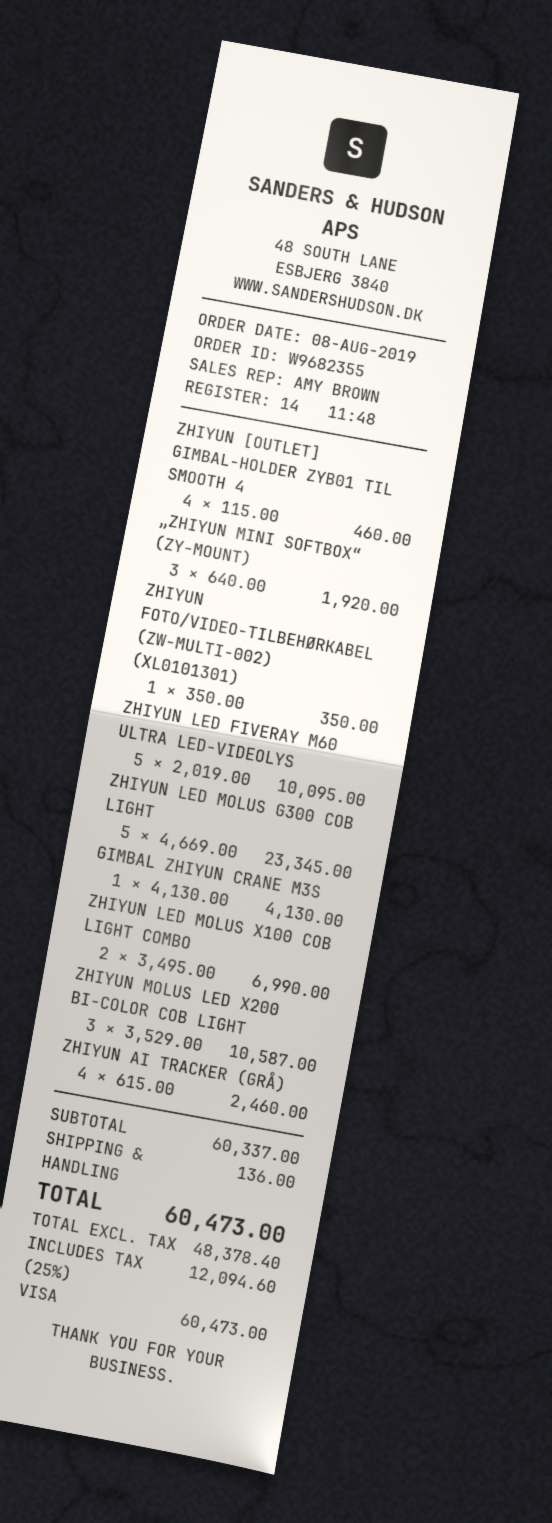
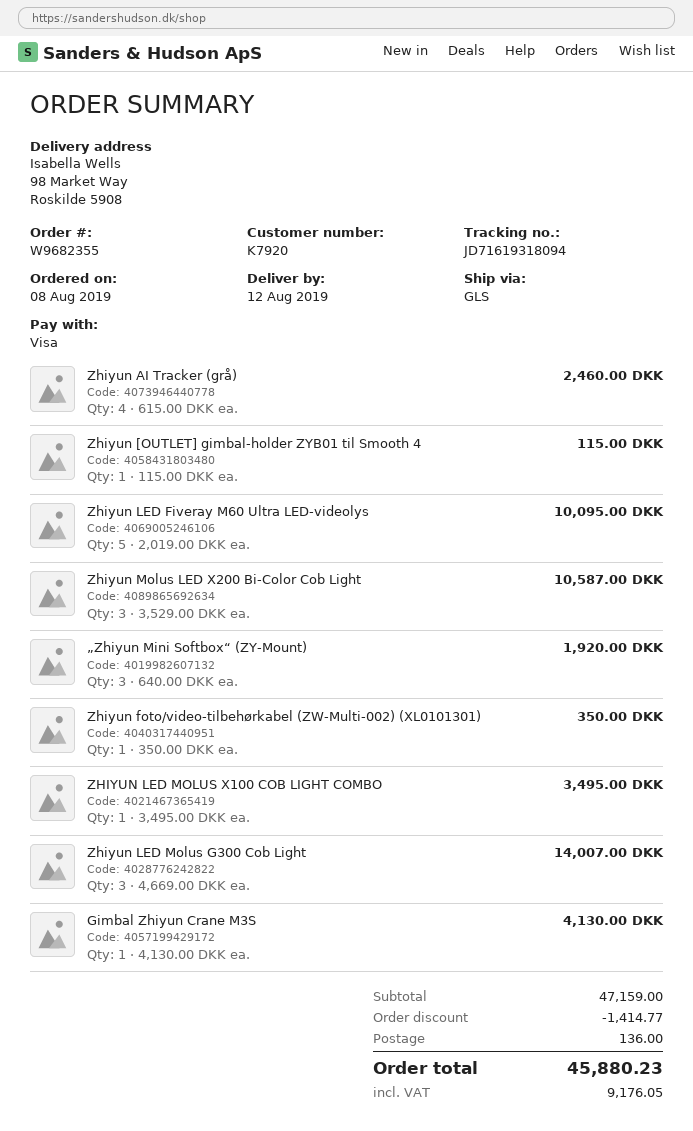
ZHIYUN [OUTLET] GIMBAL-HOLDER ZYB01 TIL SMOOTH 4: 4 x 115.00 = 460.00 -> 1 x 115.00 = 115.00
ZHIYUN LED MOLUS G300 COB LIGHT: 5 x 4669.00 = 23345.00 -> 3 x 4669.00 = 14007.00
ZHIYUN LED MOLUS X100 COB LIGHT COMBO: 2 x 3495.00 = 6990.00 -> 1 x 3495.00 = 3495.00
subtotal: 60337.00 -> 47159.00
discount: none -> 1414.77
tax: 12094.60 -> 9176.05
total: 60473.00 -> 45880.23

